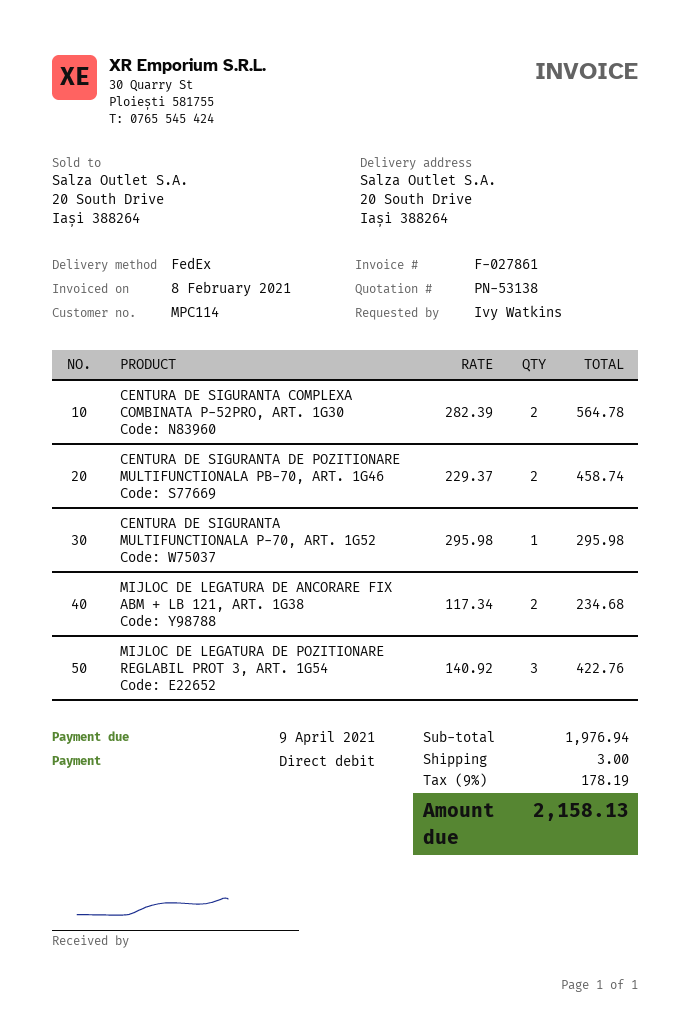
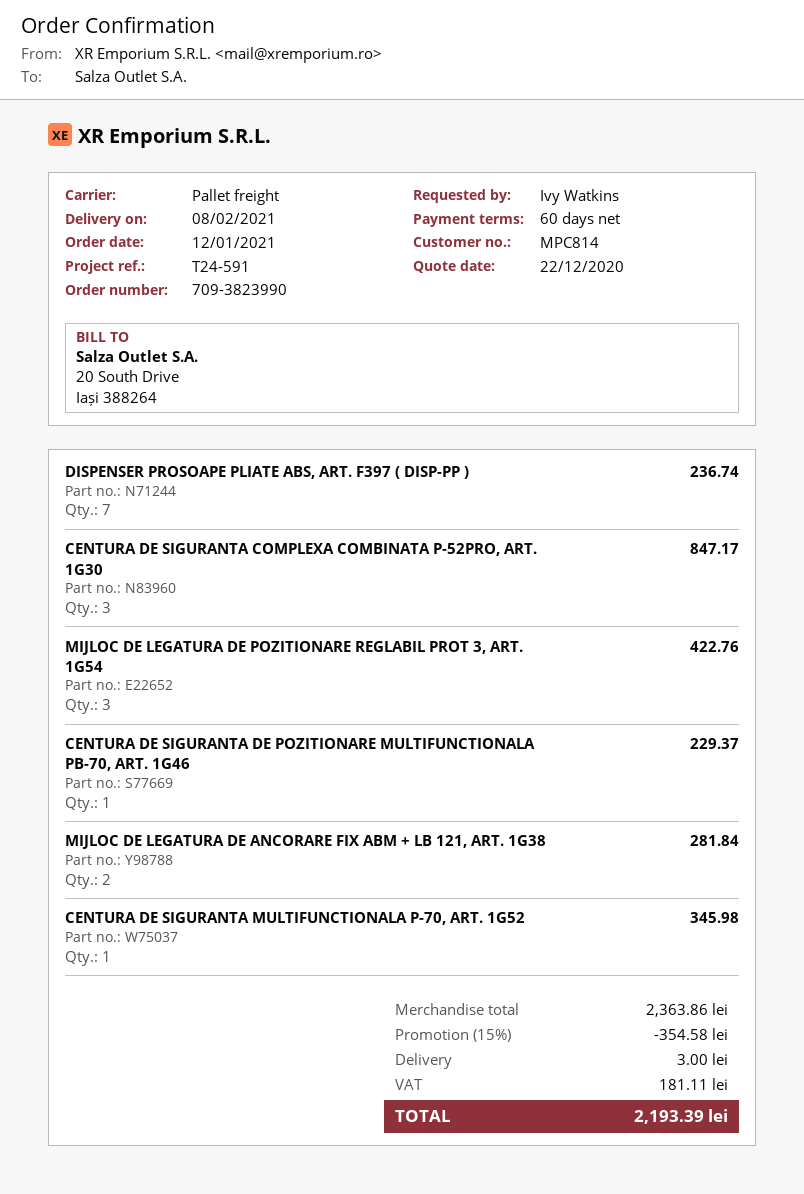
customer number: MPC114 -> MPC814
shipping method: FedEx -> pallet freight
CENTURA DE SIGURANTA COMPLEXA COMBINATA P-52PRO, ART. 1G30: 2 for 564.78 -> 3 for 847.17
CENTURA DE SIGURANTA DE POZITIONARE MULTIFUNCTIONALA PB-70, ART. 1G46: 2 for 458.74 -> 1 for 229.37
CENTURA DE SIGURANTA MULTIFUNCTIONALA P-70, ART. 1G52: 1 for 295.98 -> 1 for 345.98
MIJLOC DE LEGATURA DE ANCORARE FIX ABM + LB 121, ART. 1G38: 2 for 234.68 -> 2 for 281.84
DISPENSER PROSOAPE PLIATE ABS, ART. F397 ( DISP-PP ): none -> 7 for 236.74
subtotal: 1976.94 -> 2363.86
discount: none -> 15% = 354.58
tax: 178.19 -> 181.11
total: 2158.13 -> 2193.39

